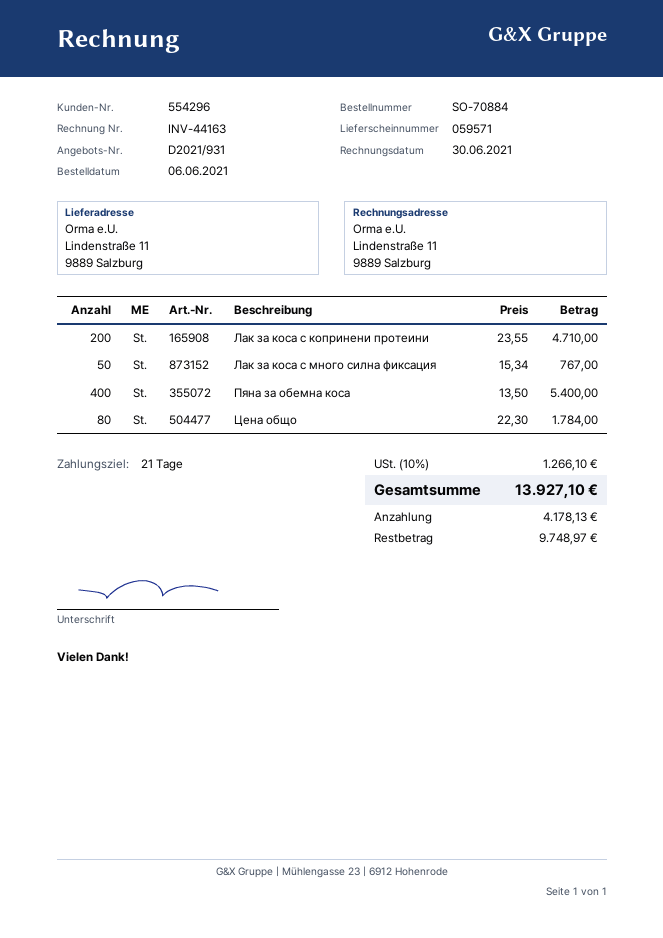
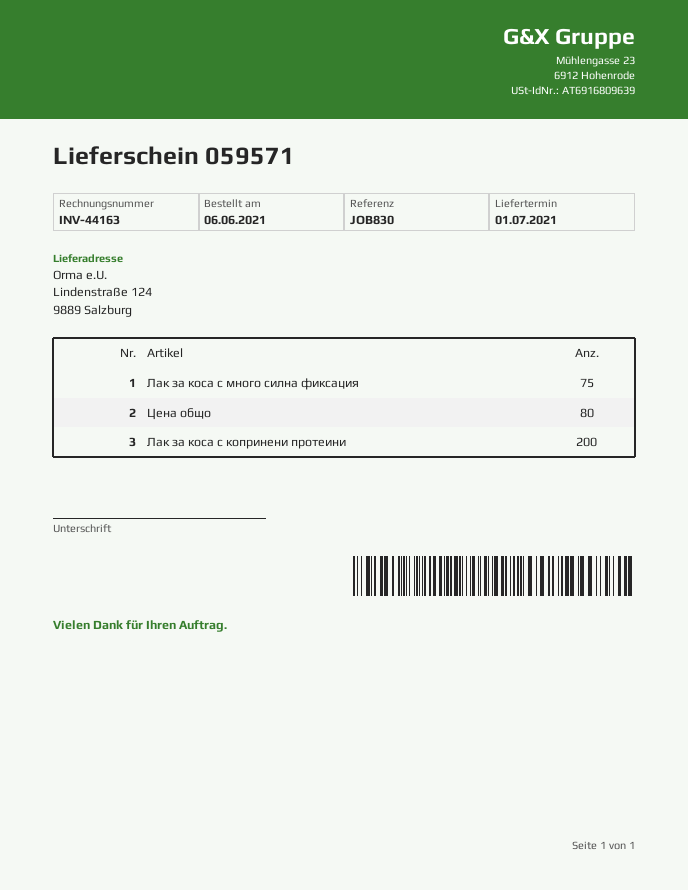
ship to: Lindenstraße 11, 9889 Salzburg -> Lindenstraße 124, 9889 Salzburg
Лак за коса с много силна фиксация: 50 -> 75
Пяна за обемна коса: 400 -> none

